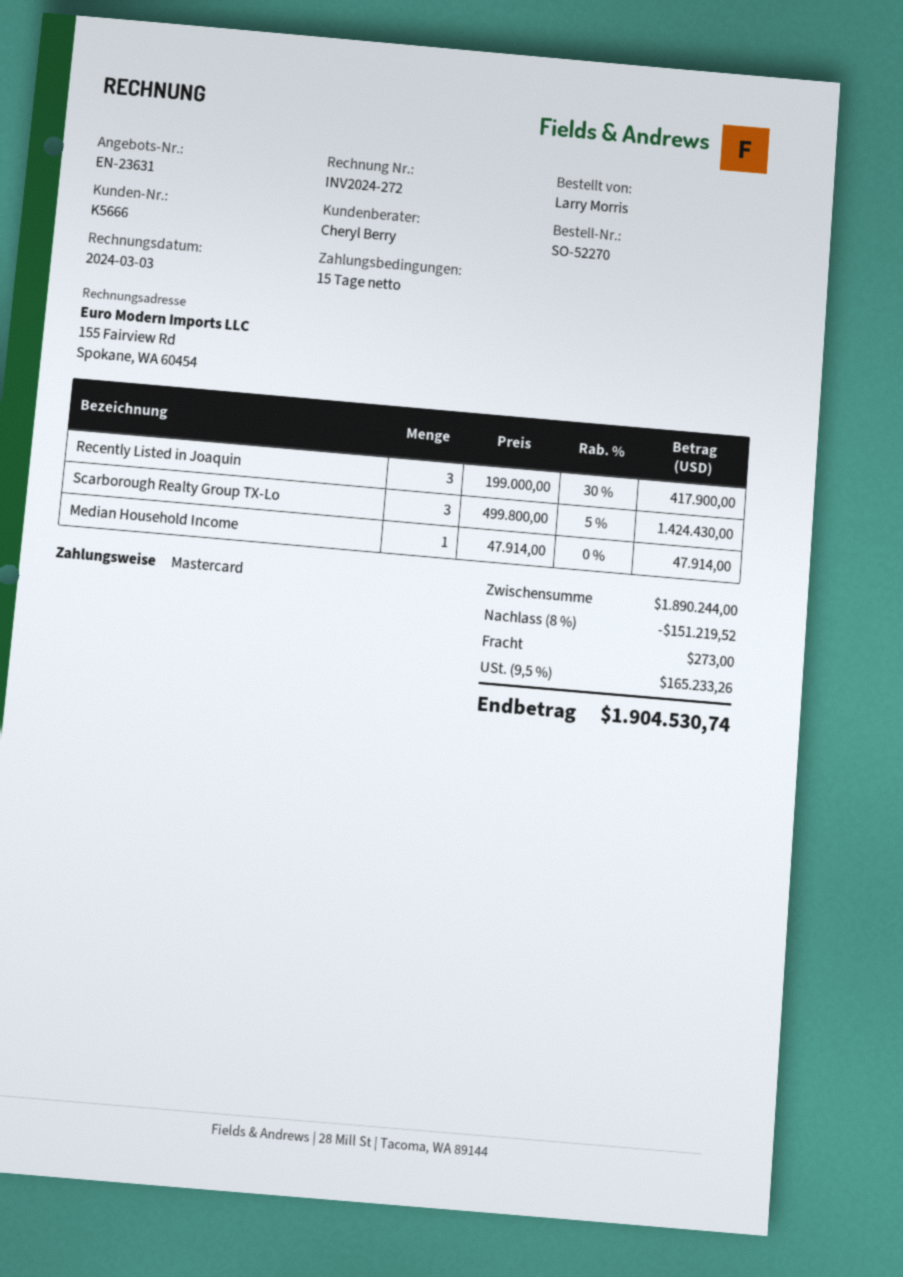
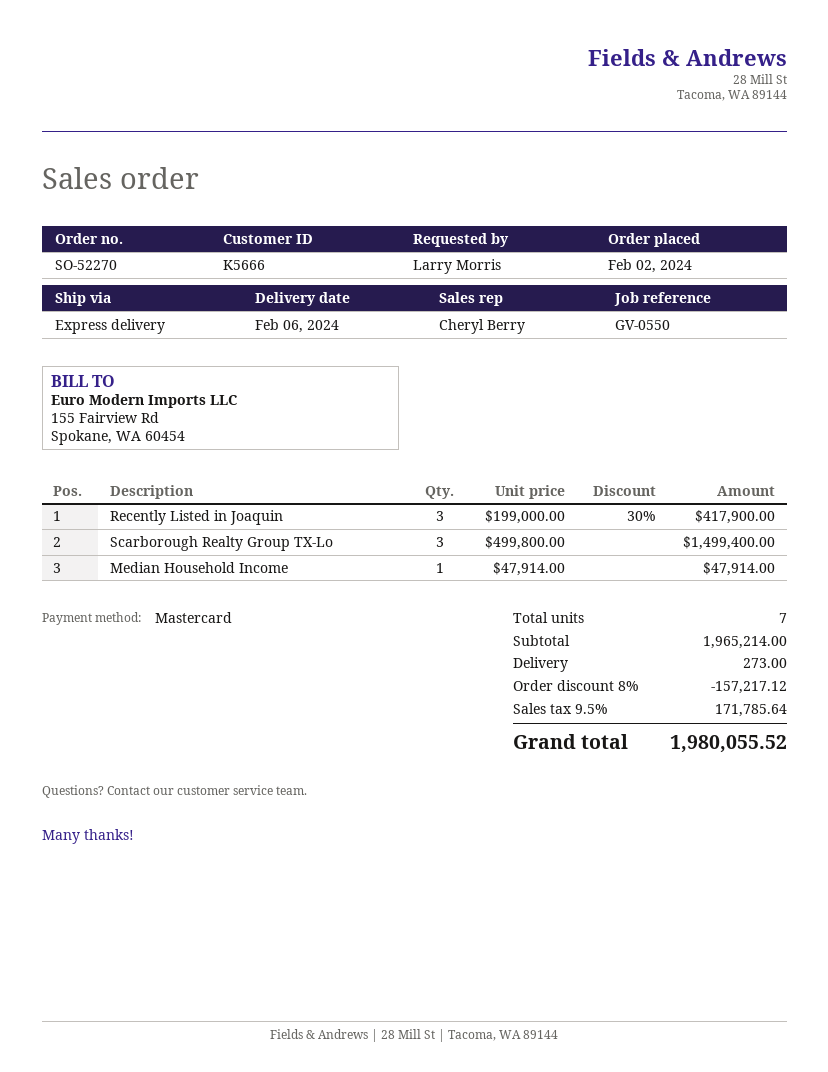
Scarborough Realty Group TX-Lo: 3 x 499800.00 - 5% = 1424430.00 -> 3 x 499800.00 = 1499400.00
subtotal: 1890244.00 -> 1965214.00
discount: 8% = 151219.52 -> 8% = 157217.12
tax: 9.5% = 165233.26 -> 9.5% = 171785.64
total: 1904530.74 -> 1980055.52

